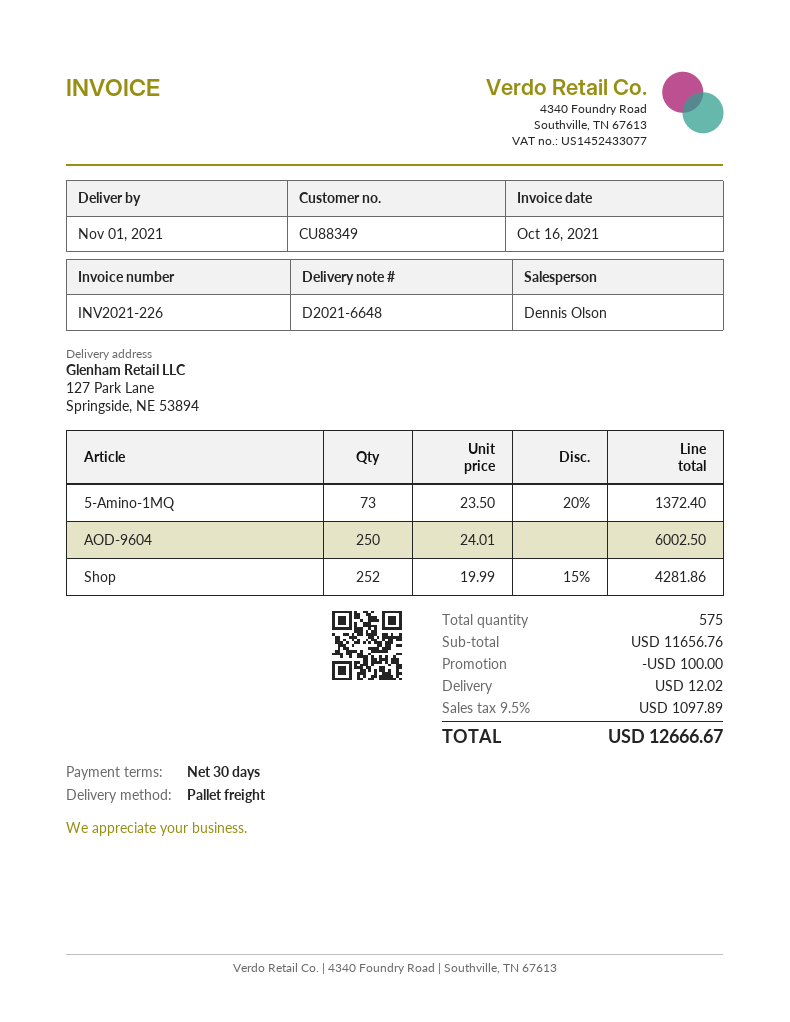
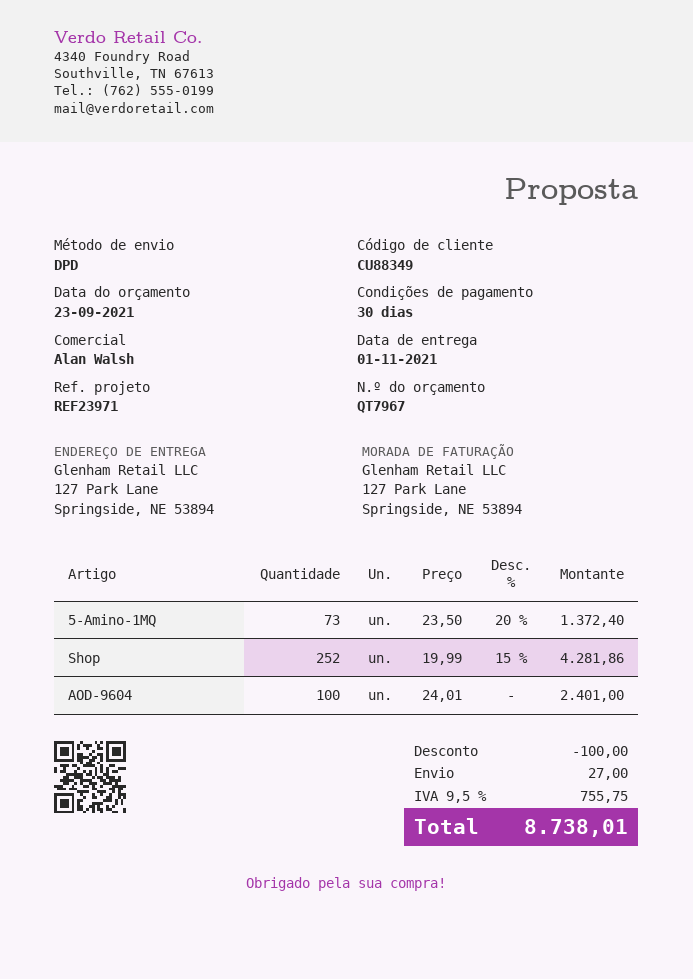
sales rep: Dennis Olson -> Alan Walsh
shipping method: pallet freight -> DPD
AOD-9604: 250 x 24.01 = 6002.50 -> 100 x 24.01 = 2401.00
shipping: 12.02 -> 27.00
tax: 9.5% = 1097.89 -> 9.5% = 755.75
total: 12666.67 -> 8738.01

